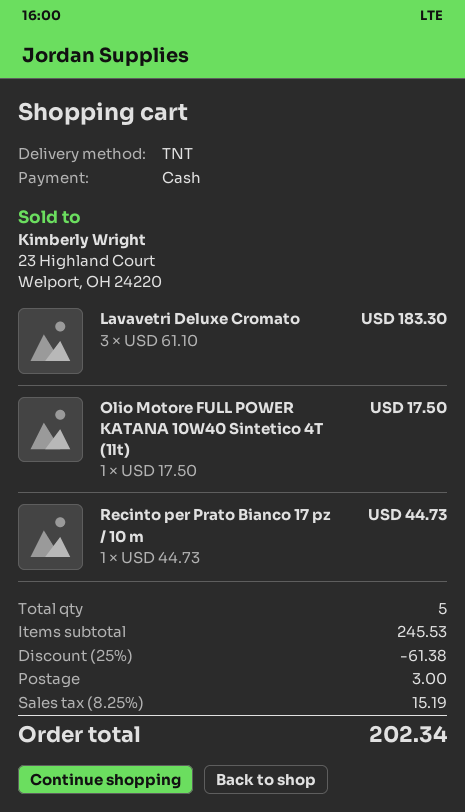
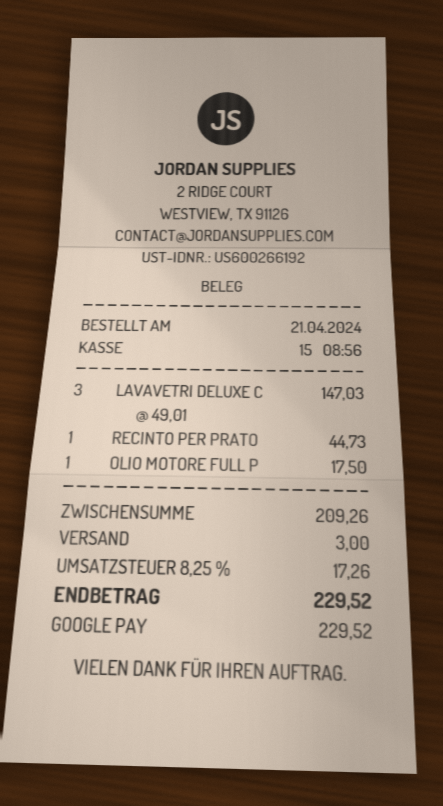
payment method: cash -> Google Pay
Lavavetri Deluxe Cromato: 3 x 61.10 = 183.30 -> 3 x 49.01 = 147.03
subtotal: 245.53 -> 209.26
discount: 25% = 61.38 -> none
tax: 8.25% = 15.19 -> 8.25% = 17.26
total: 202.34 -> 229.52

